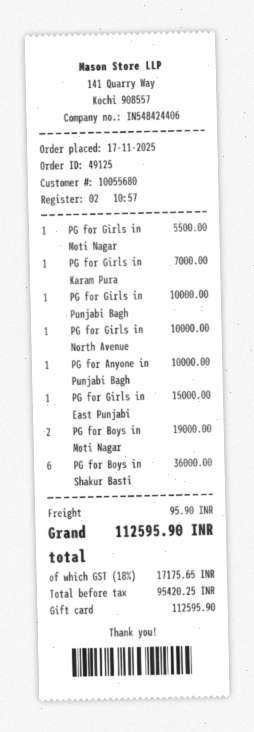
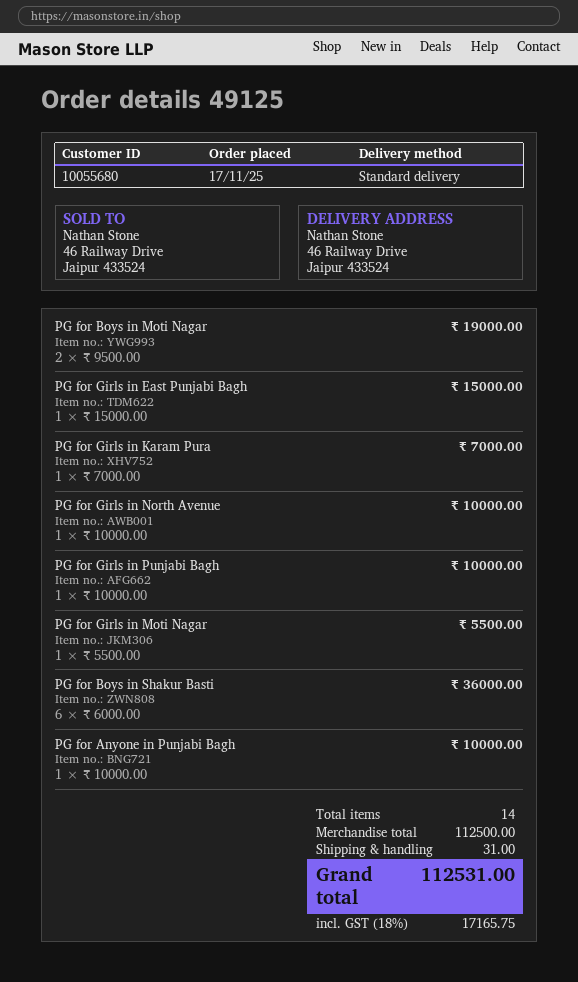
shipping: 95.90 -> 31.00
tax: 18% = 17175.65 -> 18% = 17165.75
total: 112595.90 -> 112531.00

